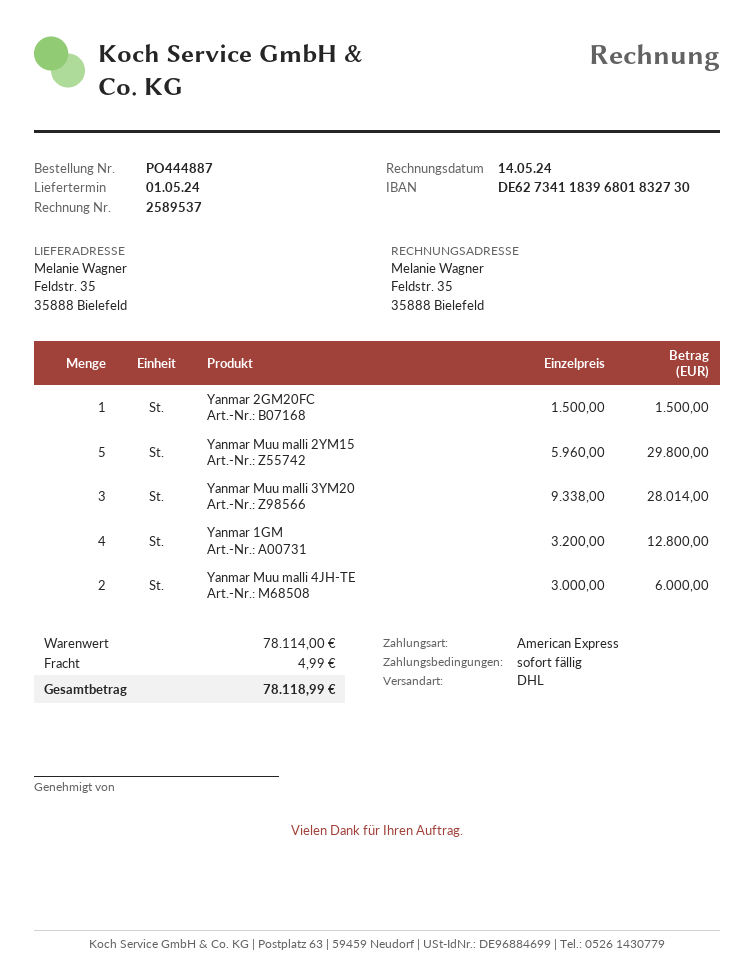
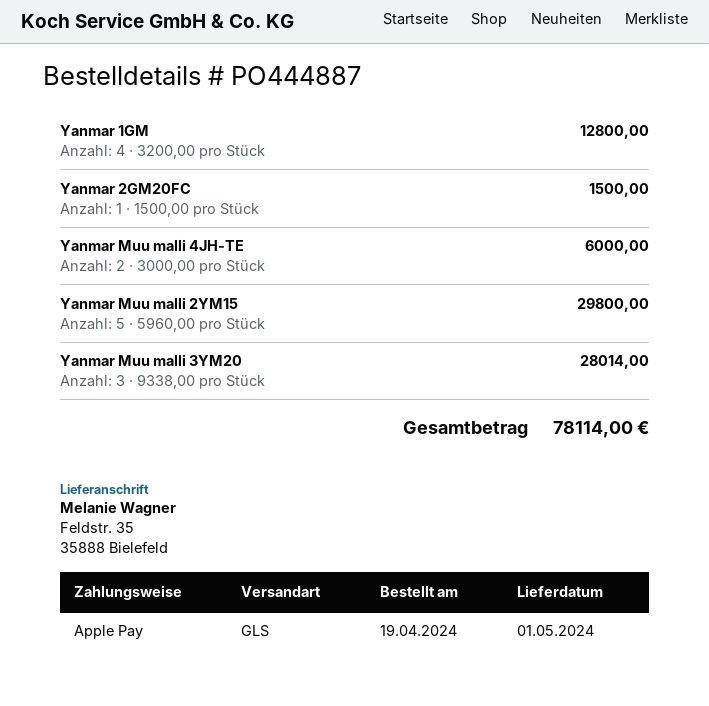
payment method: American Express -> Apple Pay
shipping method: DHL -> GLS
shipping: 4.99 -> none
total: 78118.99 -> 78114.00

